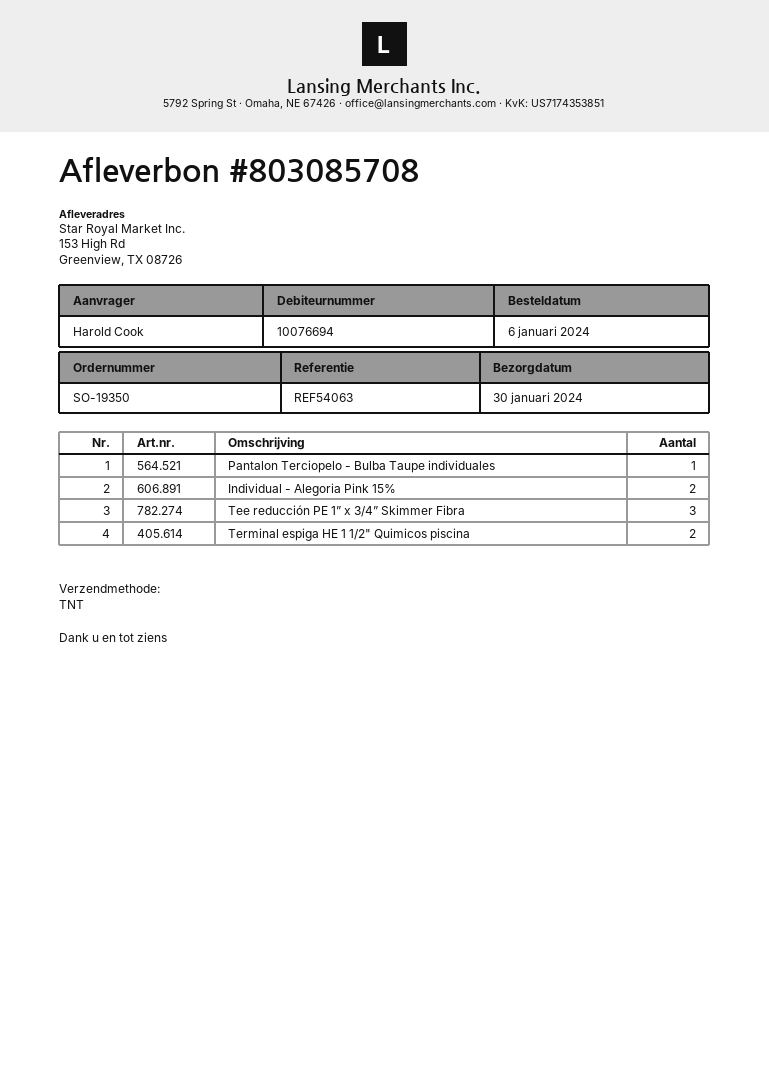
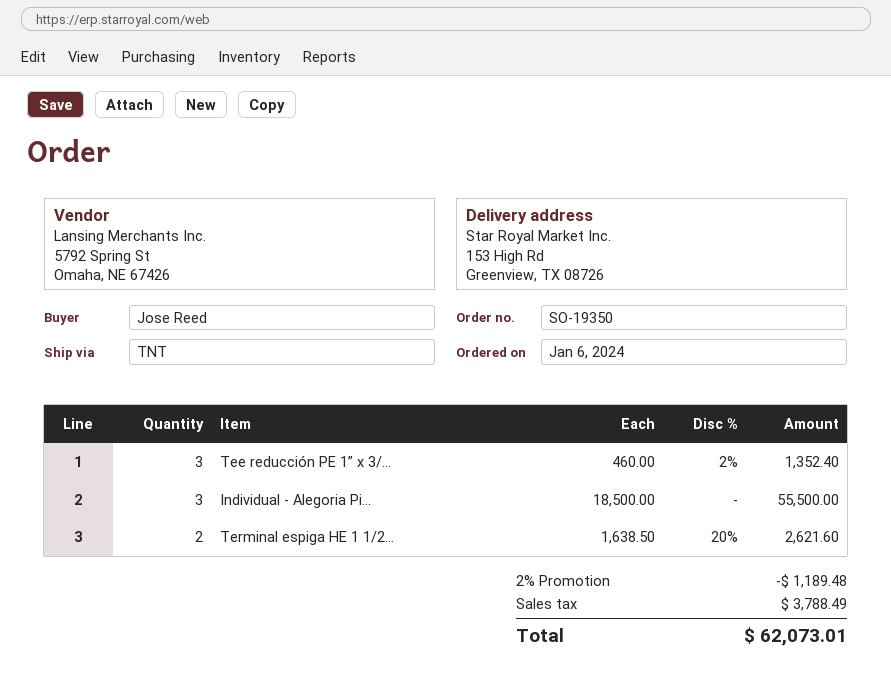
ordered by: Harold Cook -> Jose Reed
Pantalon Terciopelo - Bulba Taupe individuales: 1 -> none
Individual - Alegoria Pink 15%: 2 -> 3

